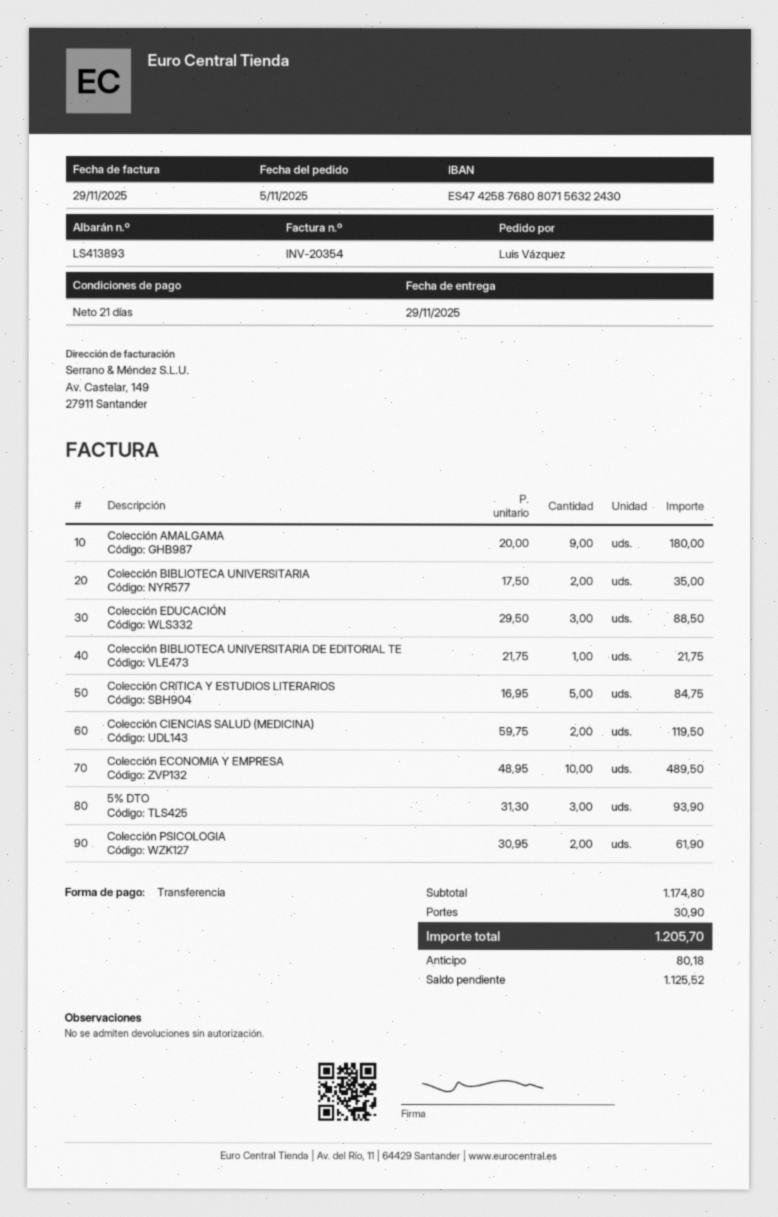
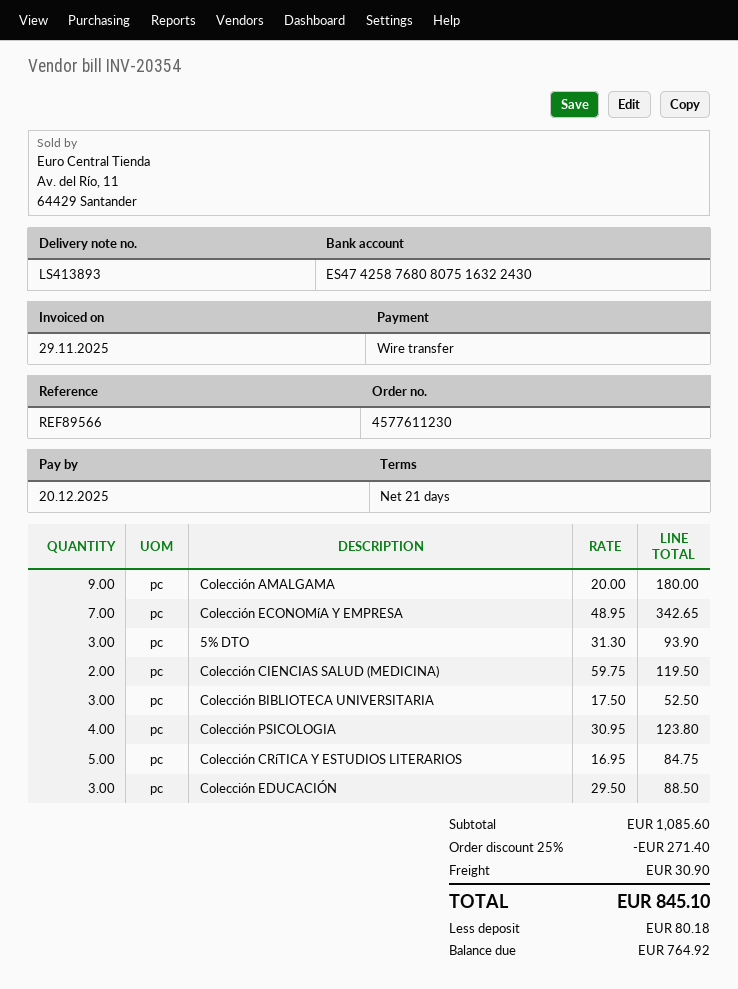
bank account: ES4742587680807156322430 -> ES4742587680807516322430
Colección BIBLIOTECA UNIVERSITARIA: 2 x 17.50 = 35.00 -> 3 x 17.50 = 52.50
Colección BIBLIOTECA UNIVERSITARIA DE EDITORIAL TE: 1 x 21.75 = 21.75 -> none
Colección ECONOMíA Y EMPRESA: 10 x 48.95 = 489.50 -> 7 x 48.95 = 342.65
Colección PSICOLOGIA: 2 x 30.95 = 61.90 -> 4 x 30.95 = 123.80
subtotal: 1174.80 -> 1085.60
discount: none -> 25% = 271.40
total: 1205.70 -> 845.10
balance: 1125.52 -> 764.92

